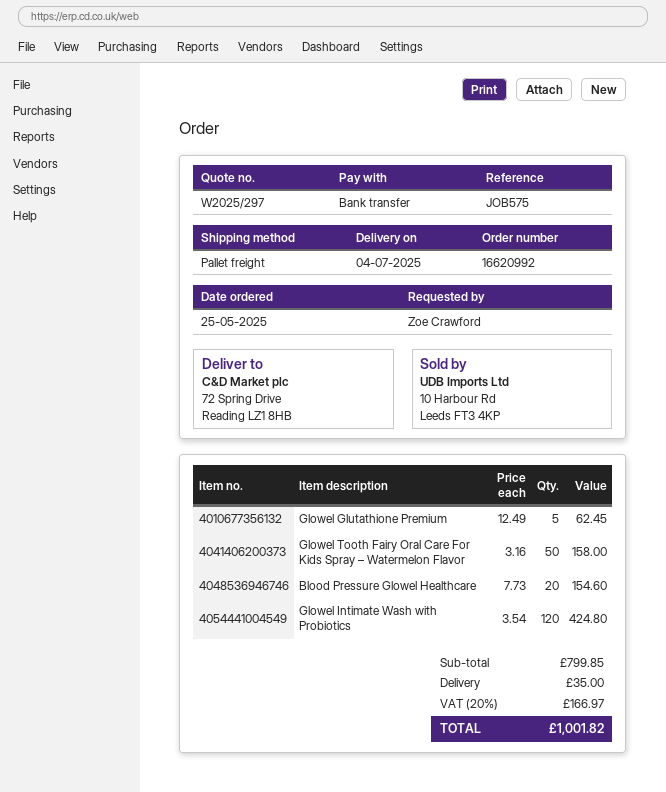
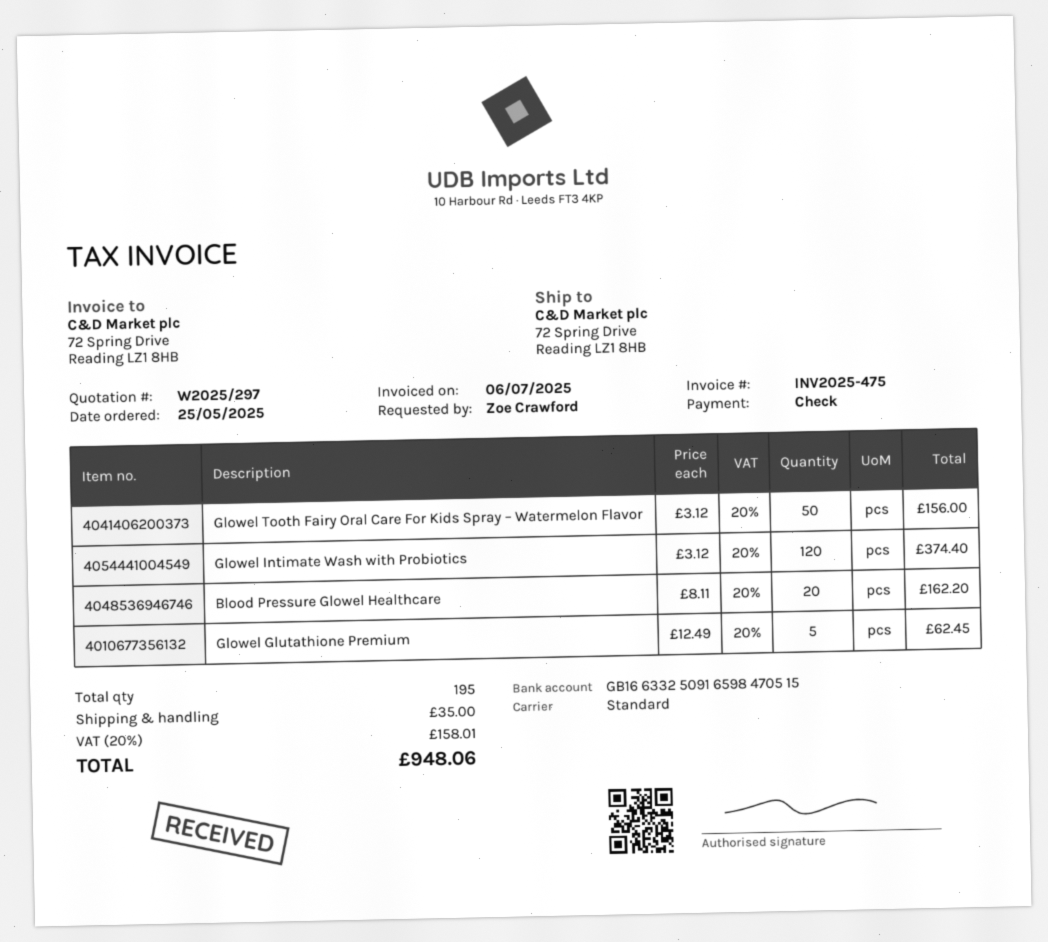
payment method: bank transfer -> cheque
shipping method: pallet freight -> standard
Glowel Tooth Fairy Oral Care For Kids Spray – Watermelon Flavor: 50 x 3.16 = 158.00 -> 50 x 3.12 = 156.00
Blood Pressure Glowel Healthcare: 20 x 7.73 = 154.60 -> 20 x 8.11 = 162.20
Glowel Intimate Wash with Probiotics: 120 x 3.54 = 424.80 -> 120 x 3.12 = 374.40
tax: 20% = 166.97 -> 20% = 158.01
total: 1001.82 -> 948.06

